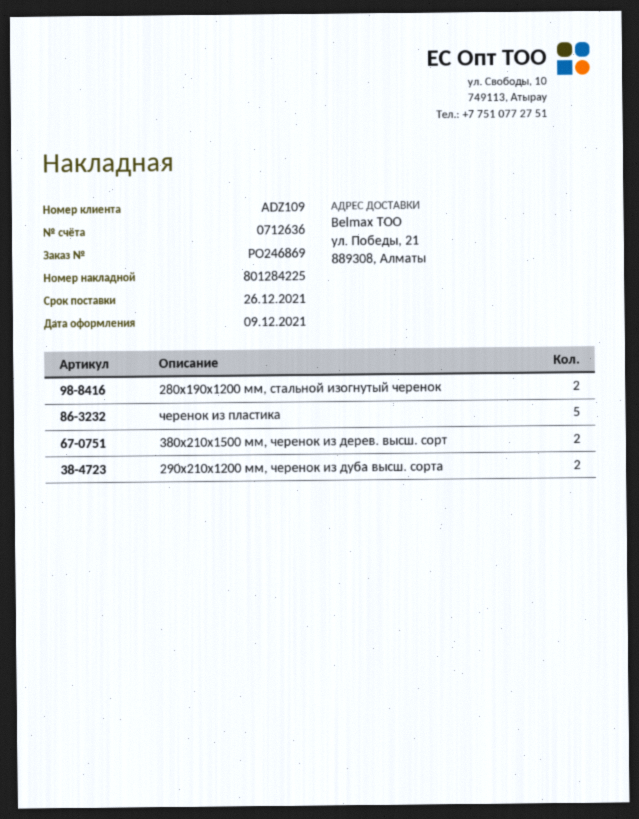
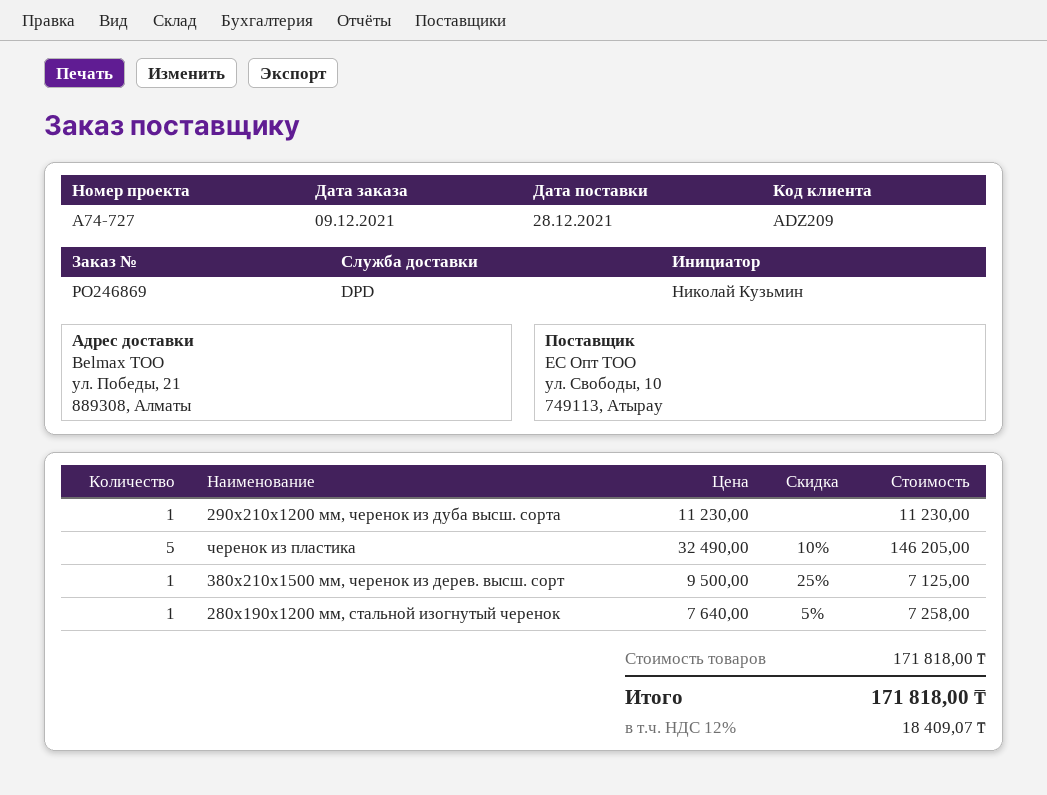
delivery date: 2021-12-26 -> 2021-12-28
customer number: ADZ109 -> ADZ209
280х190х1200 мм, стальной изогнутый черенок: 2 -> 1
380х210х1500 мм, черенок из дерев. высш. сорт: 2 -> 1
290х210х1200 мм, черенок из дуба высш. сорта: 2 -> 1

